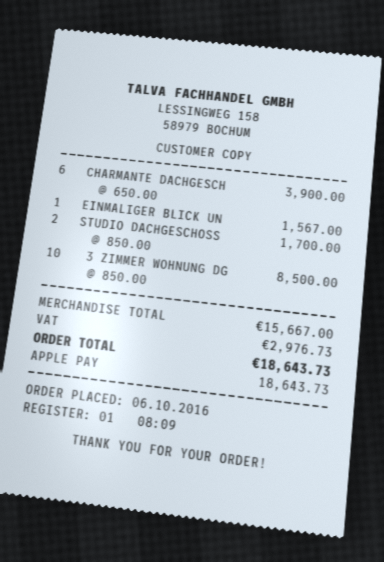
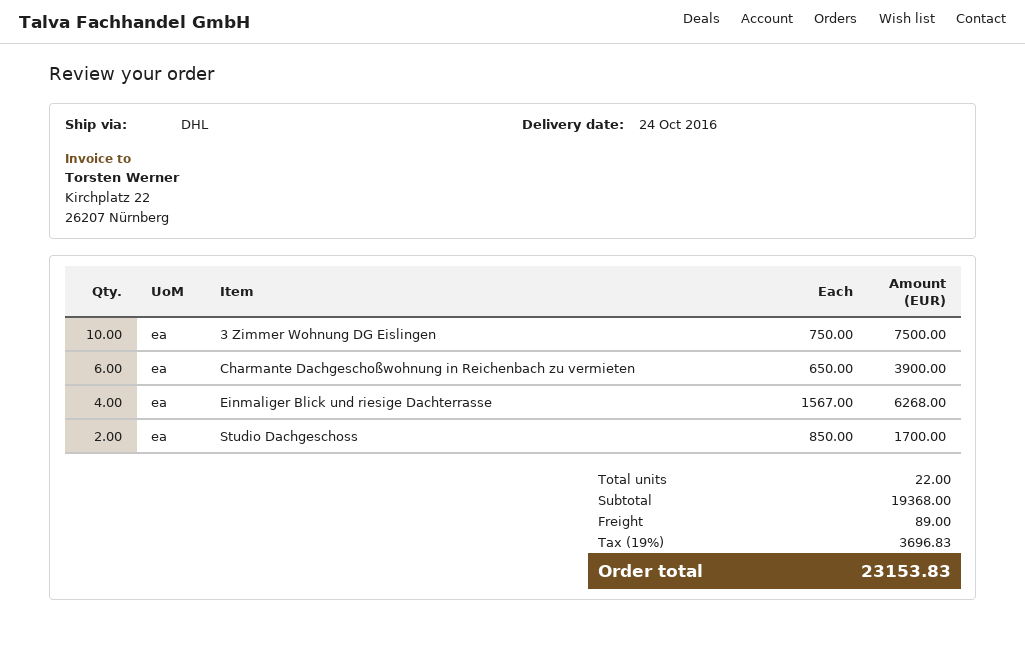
EINMALIGER BLICK UN: 1 x 1567.00 = 1567.00 -> 4 x 1567.00 = 6268.00
3 ZIMMER WOHNUNG DG: 10 x 850.00 = 8500.00 -> 10 x 750.00 = 7500.00
subtotal: 15667.00 -> 19368.00
shipping: none -> 89.00
tax: 2976.73 -> 3696.83
total: 18643.73 -> 23153.83

